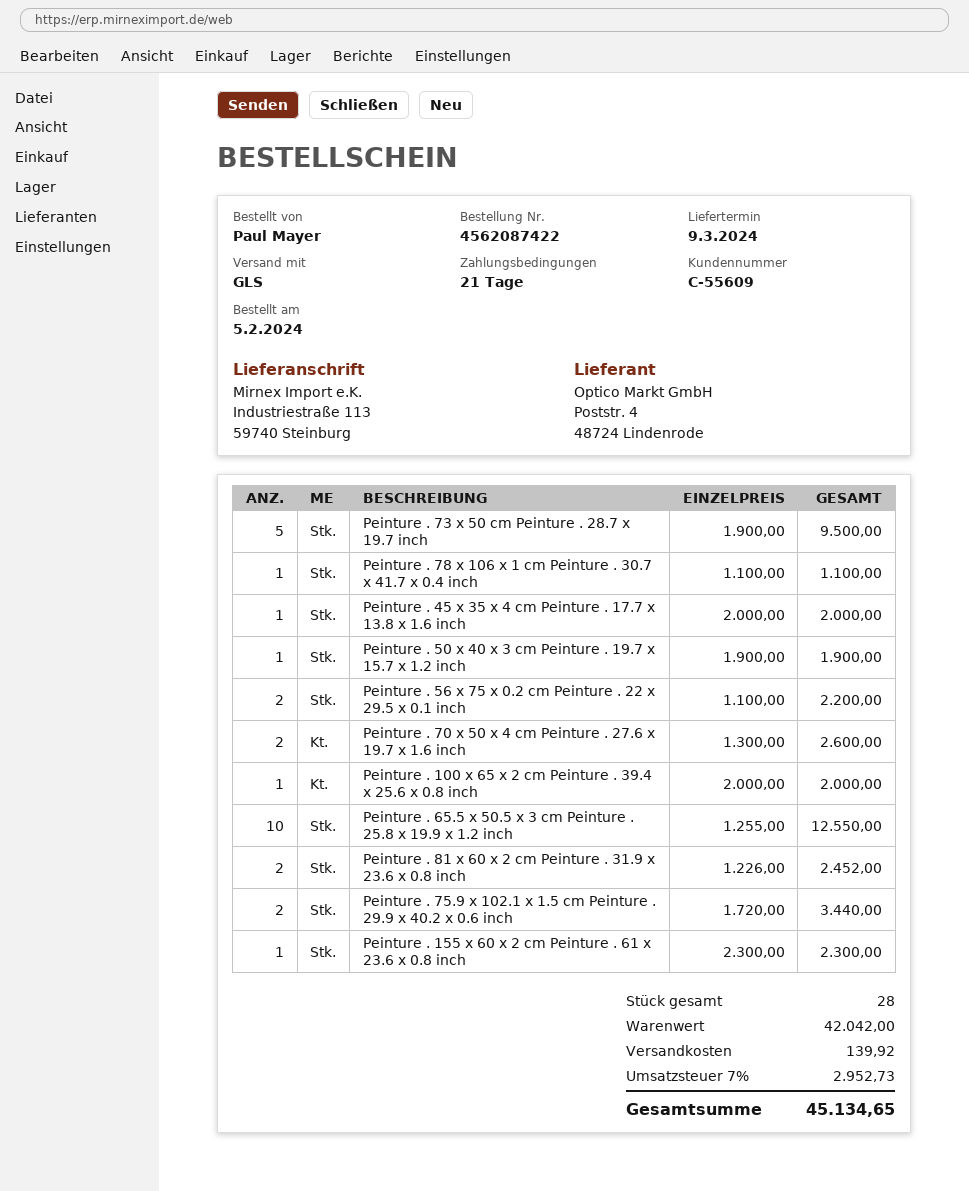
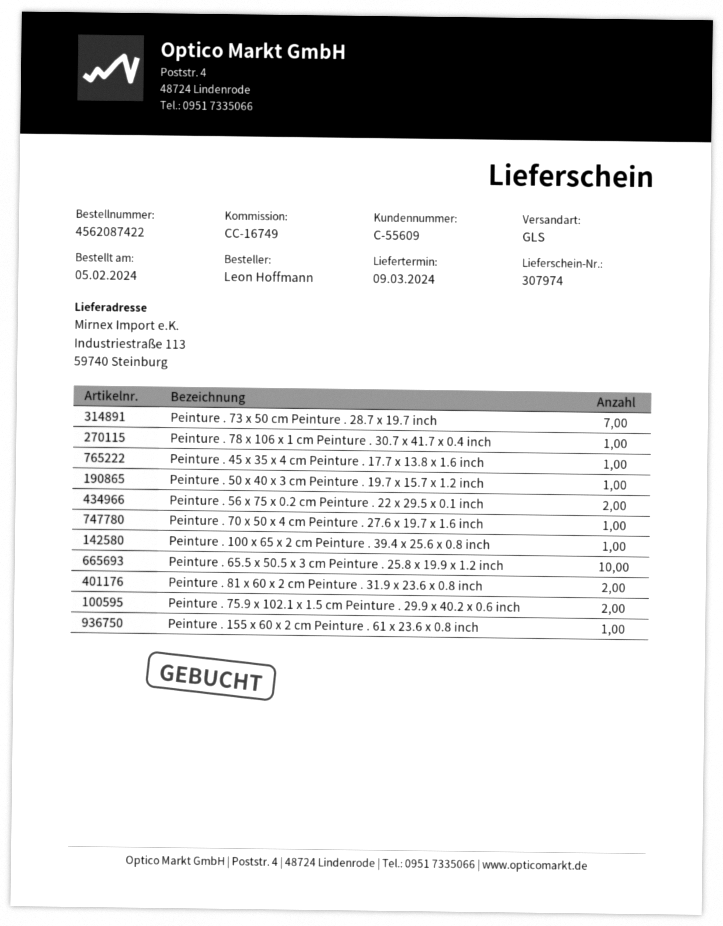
ordered by: Paul Mayer -> Leon Hoffmann
Peinture . 73 x 50 cm Peinture . 28.7 x 19.7 inch: 5 -> 7
Peinture . 70 x 50 x 4 cm Peinture . 27.6 x 19.7 x 1.6 inch: 2 -> 1

